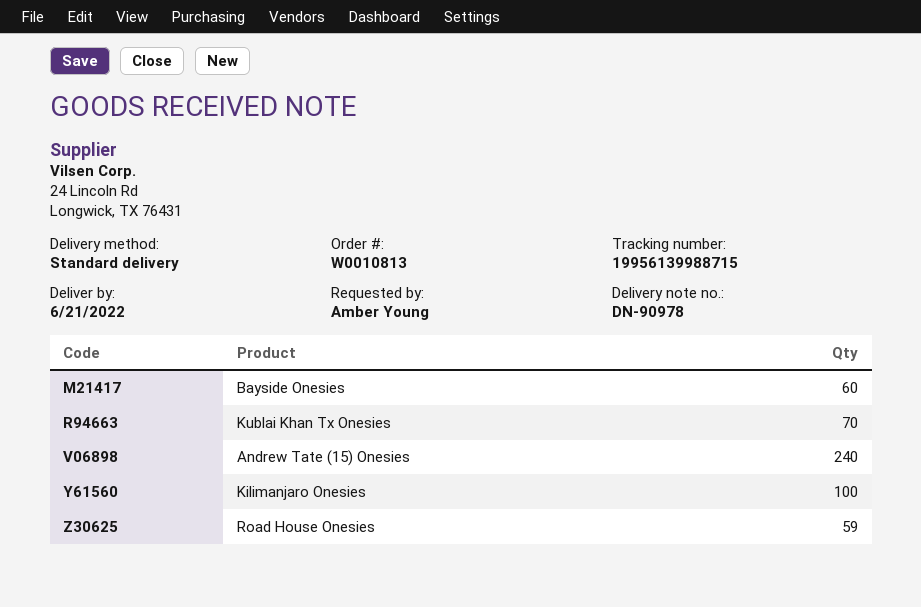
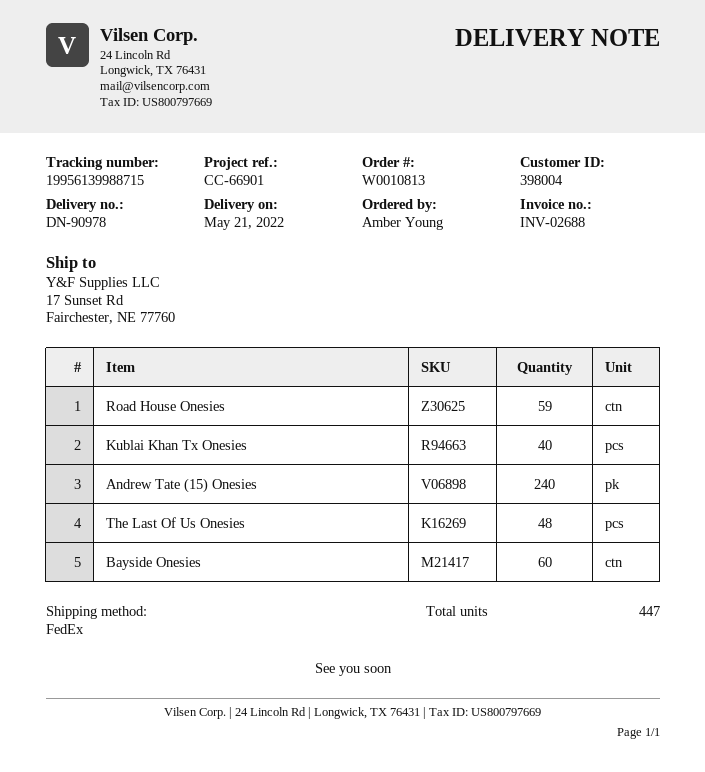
delivery date: 2022-06-21 -> 2022-05-21
shipping method: standard -> FedEx
Kublai Khan Tx Onesies: 70 -> 40
Kilimanjaro Onesies: 100 -> none
The Last Of Us Onesies: none -> 48

